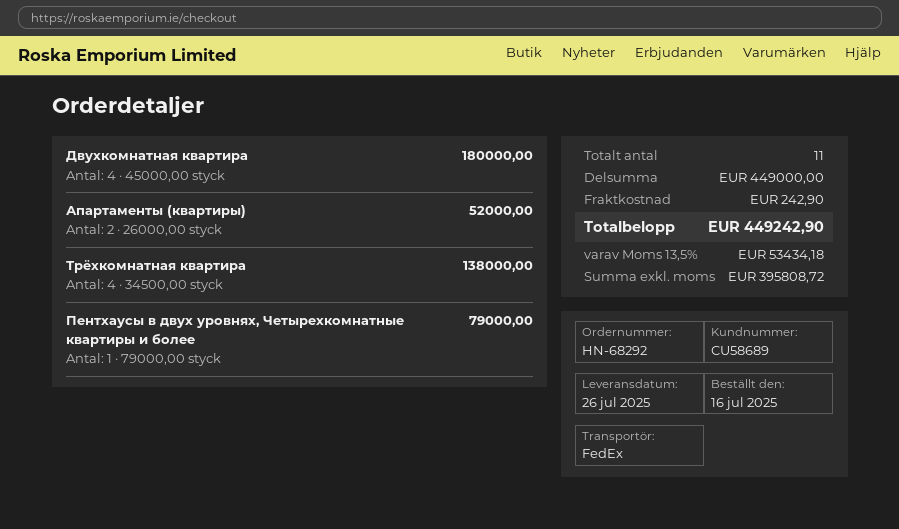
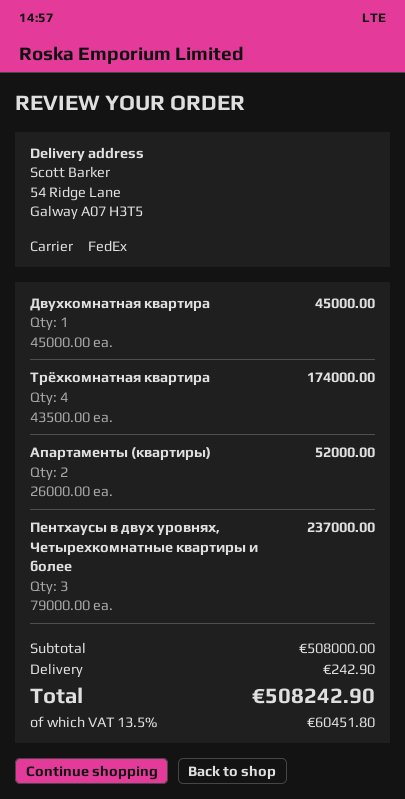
Двухкомнатная квартира: 4 x 45000.00 = 180000.00 -> 1 x 45000.00 = 45000.00
Трёхкомнатная квартира: 4 x 34500.00 = 138000.00 -> 4 x 43500.00 = 174000.00
Пентхаусы в двух уровнях, Четырехкомнатные квартиры и более: 1 x 79000.00 = 79000.00 -> 3 x 79000.00 = 237000.00
subtotal: 449000.00 -> 508000.00
tax: 13.5% = 53434.18 -> 13.5% = 60451.80
total: 449242.90 -> 508242.90

